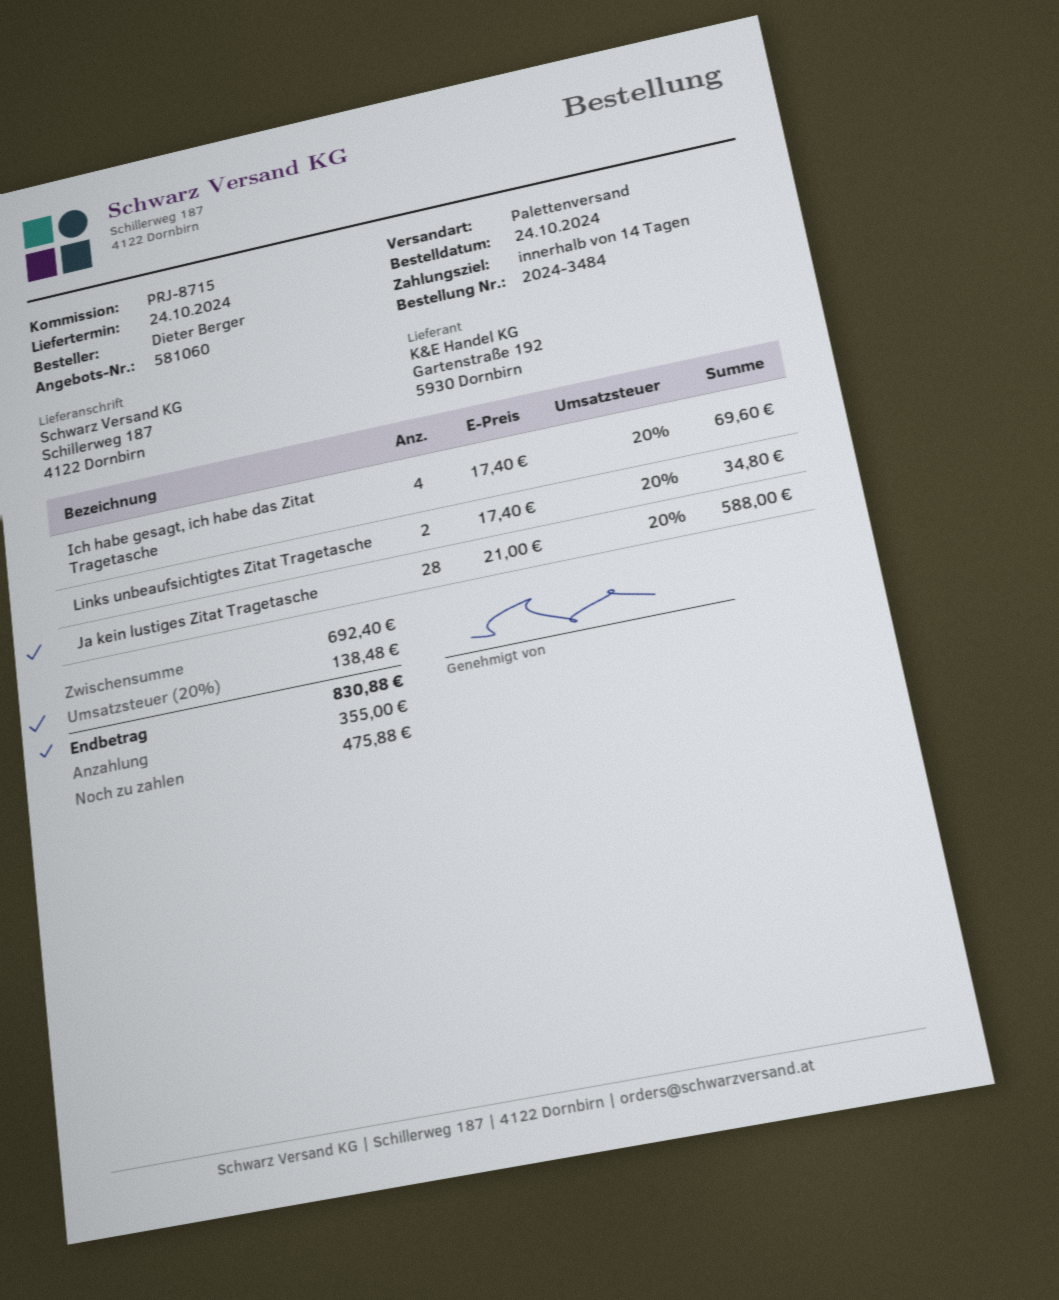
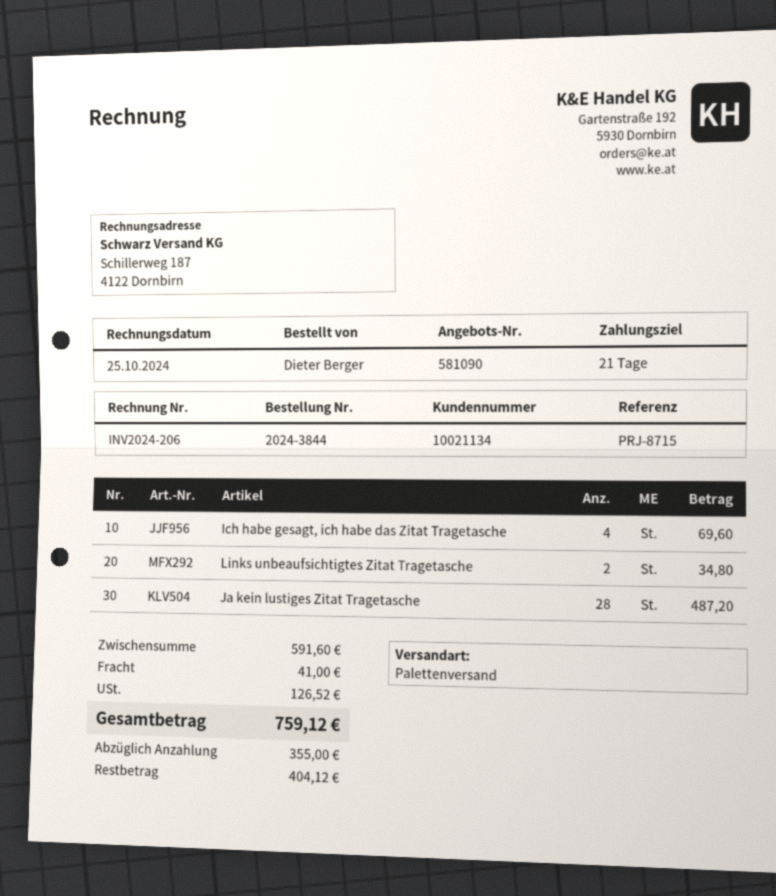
quote number: 581060 -> 581090
order number: 2024-3484 -> 2024-3844
payment terms: 14 days -> 21 days
Ja kein lustiges Zitat Tragetasche: 28 for 588.00 -> 28 for 487.20
subtotal: 692.40 -> 591.60
shipping: none -> 41.00
tax: 138.48 -> 126.52
total: 830.88 -> 759.12
balance: 475.88 -> 404.12

